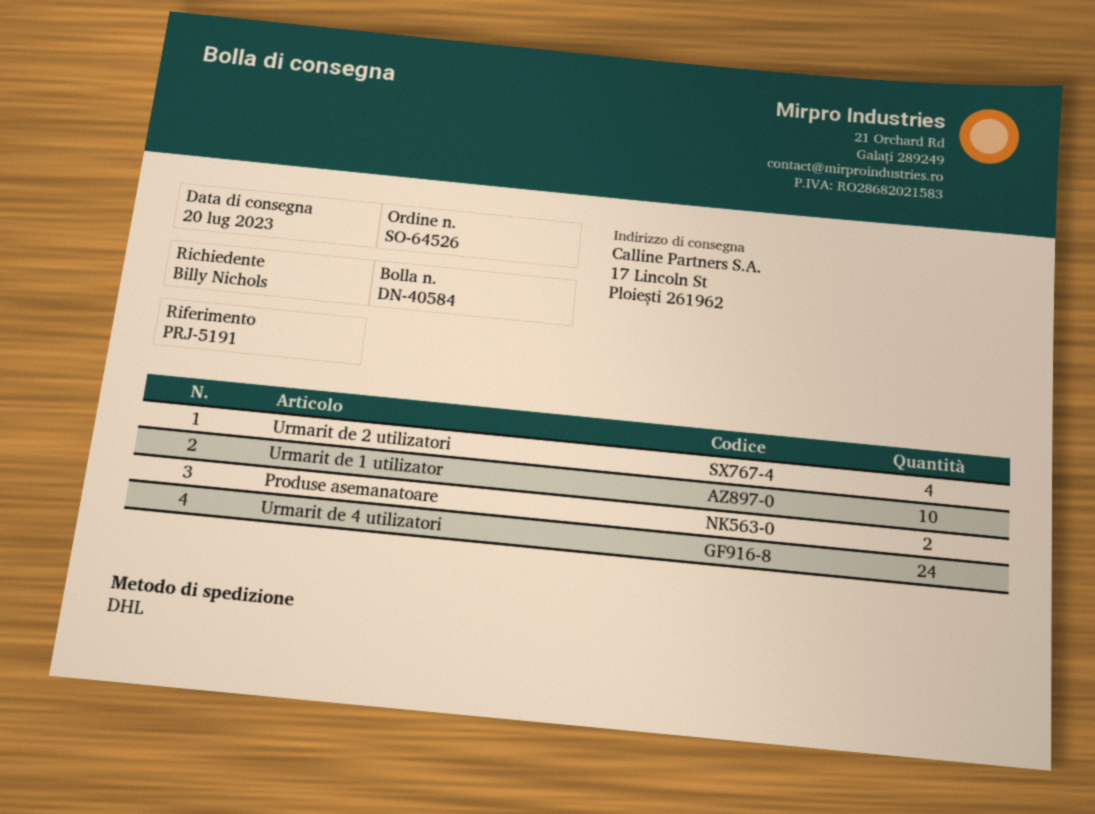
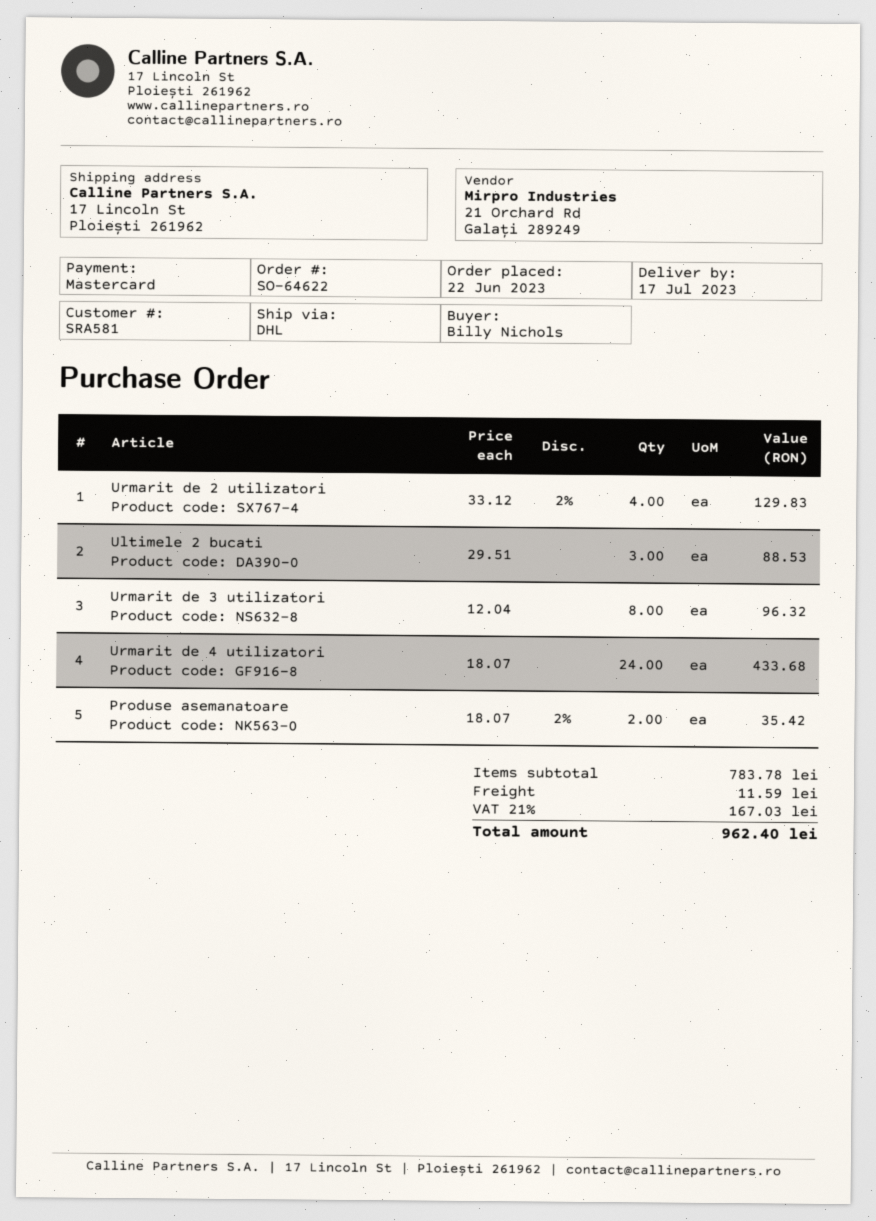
order number: SO-64526 -> SO-64622
delivery date: 2023-07-20 -> 2023-07-17
Urmarit de 1 utilizator: 10 -> none
Ultimele 2 bucati: none -> 3
Urmarit de 3 utilizatori: none -> 8

